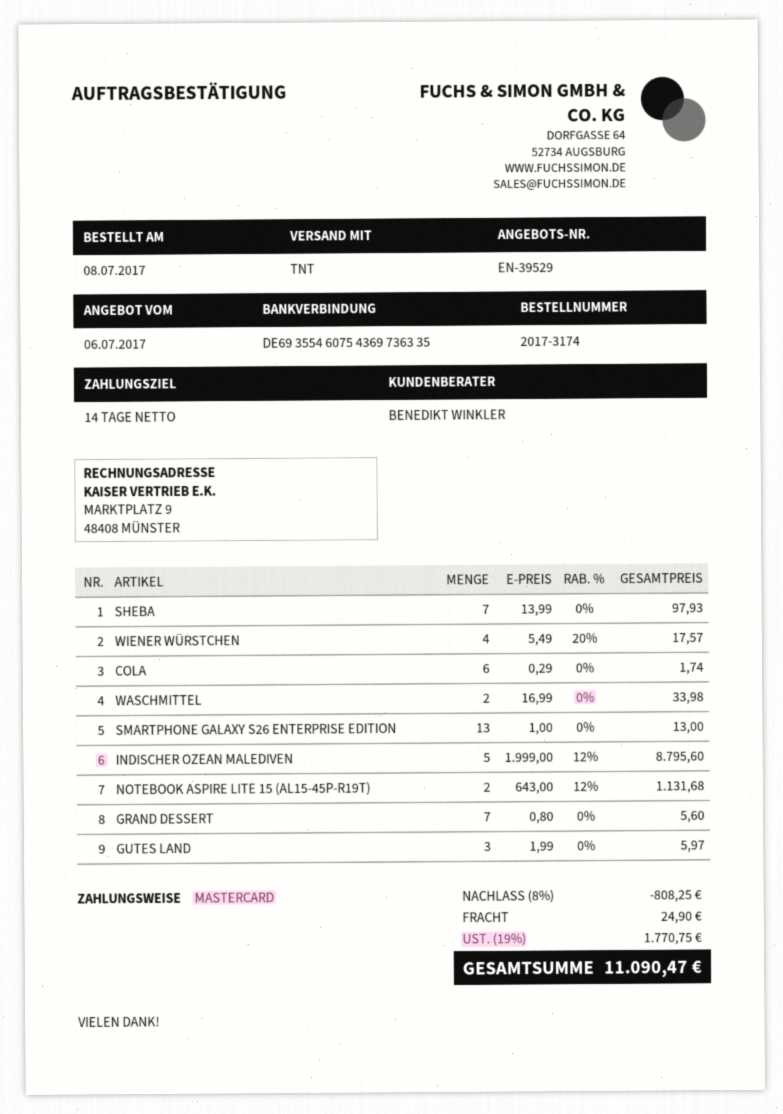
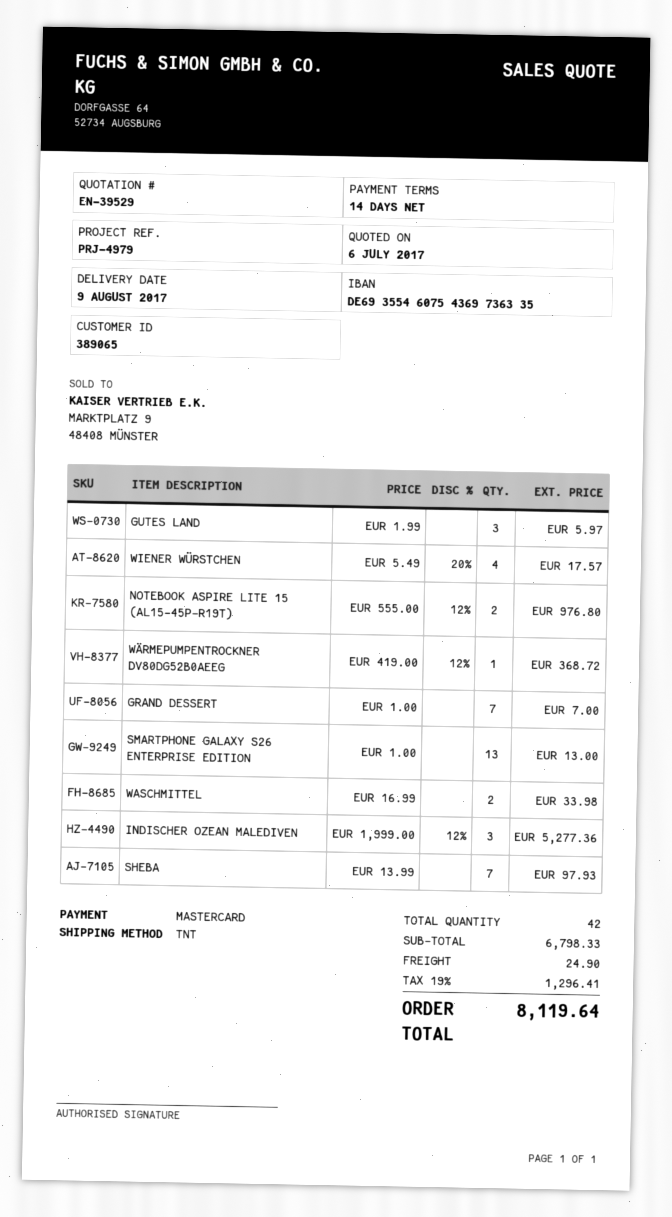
COLA: 6 x 0.29 = 1.74 -> none
INDISCHER OZEAN MALEDIVEN: 5 x 1999.00 - 12% = 8795.60 -> 3 x 1999.00 - 12% = 5277.36
NOTEBOOK ASPIRE LITE 15 (AL15-45P-R19T): 2 x 643.00 - 12% = 1131.68 -> 2 x 555.00 - 12% = 976.80
GRAND DESSERT: 7 x 0.80 = 5.60 -> 7 x 1.00 = 7.00
WÄRMEPUMPENTROCKNER DV80DG52B0AEEG: none -> 1 x 419.00 - 12% = 368.72
discount: 8% = 808.25 -> none
tax: 19% = 1770.75 -> 19% = 1296.41
total: 11090.47 -> 8119.64

